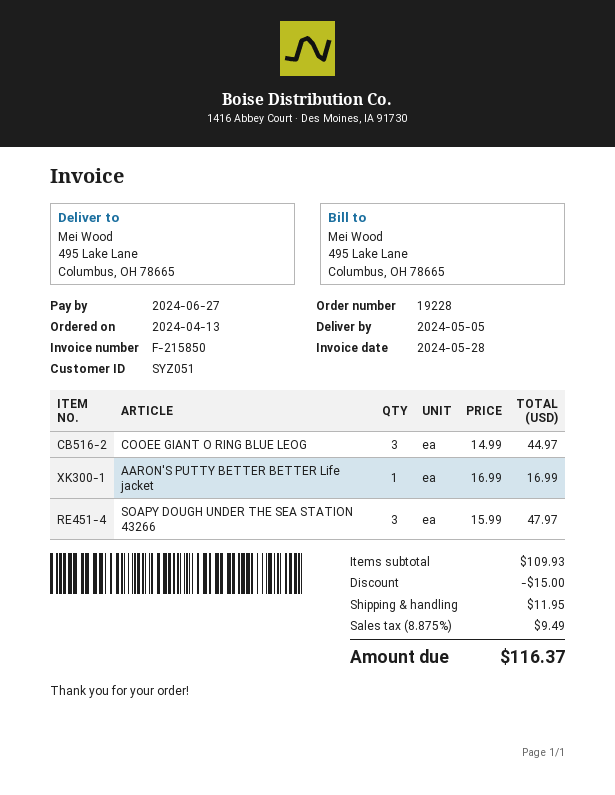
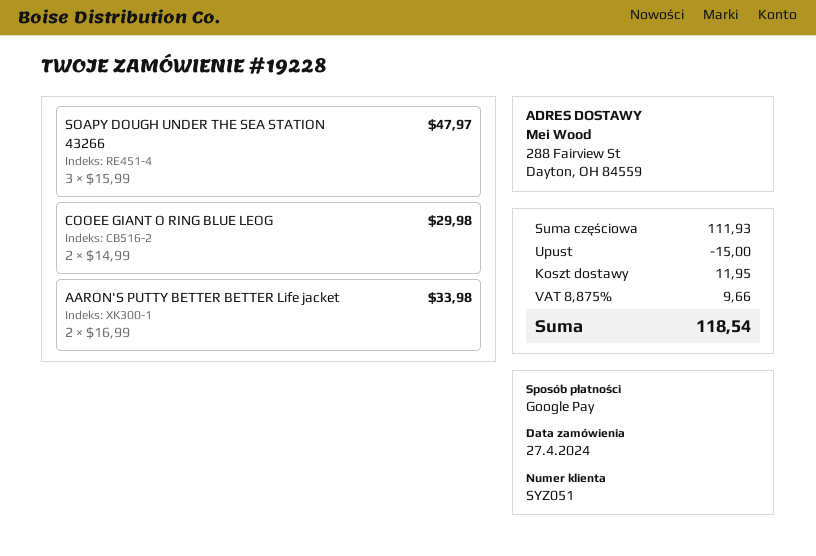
order date: 2024-04-13 -> 2024-04-27
ship to: 495 Lake Lane, Columbus, OH 78665 -> 288 Fairview St, Dayton, OH 84559
COOEE GIANT O RING BLUE LEOG: 3 x 14.99 = 44.97 -> 2 x 14.99 = 29.98
AARON'S PUTTY BETTER BETTER Life jacket: 1 x 16.99 = 16.99 -> 2 x 16.99 = 33.98
subtotal: 109.93 -> 111.93
tax: 8.875% = 9.49 -> 8.875% = 9.66
total: 116.37 -> 118.54

